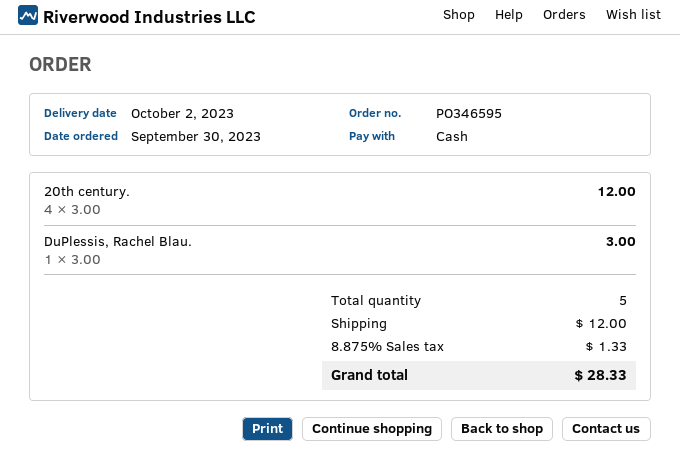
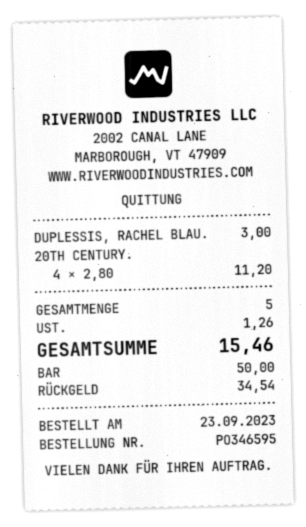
order date: 2023-09-30 -> 2023-09-23
20th century.: 4 x 3.00 = 12.00 -> 4 x 2.80 = 11.20
shipping: 12.00 -> none
tax: 1.33 -> 1.26
total: 28.33 -> 15.46

